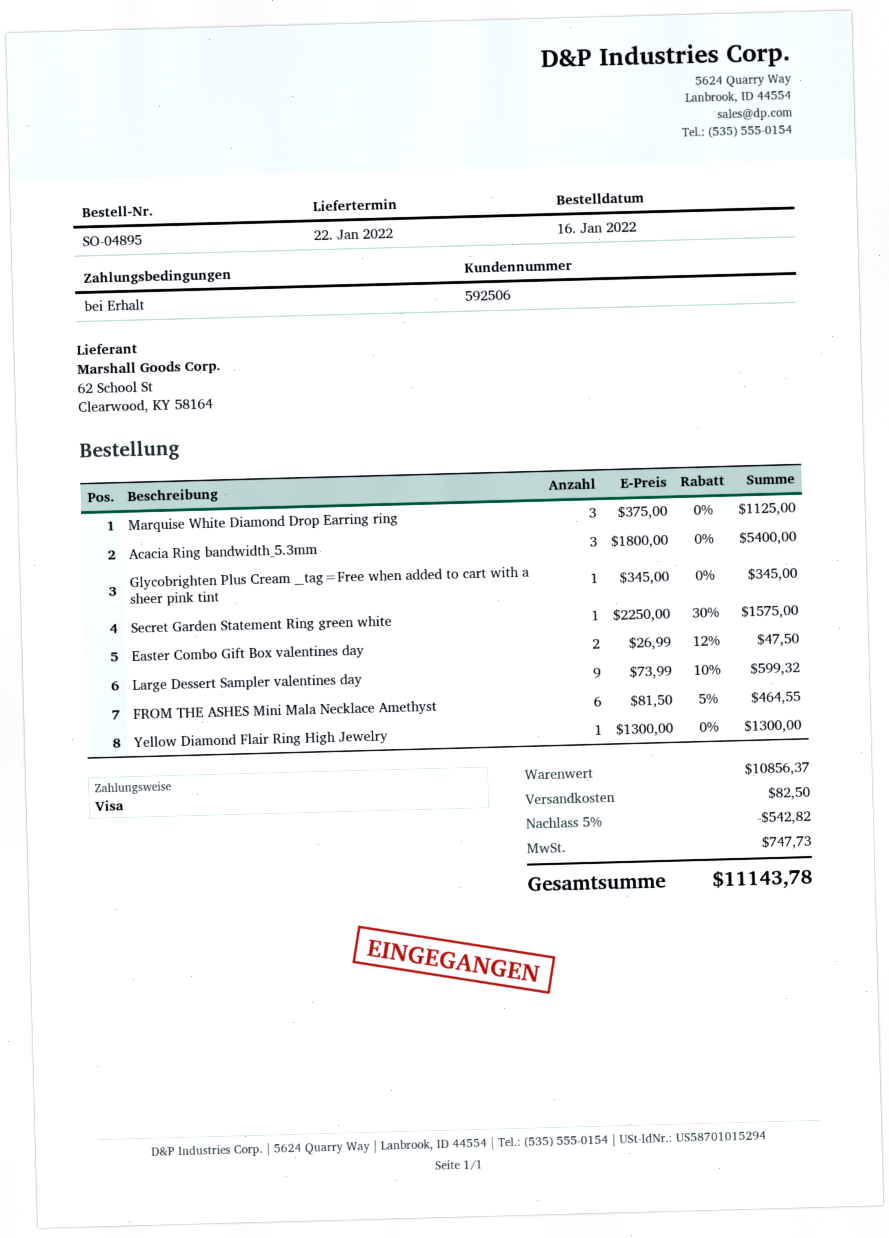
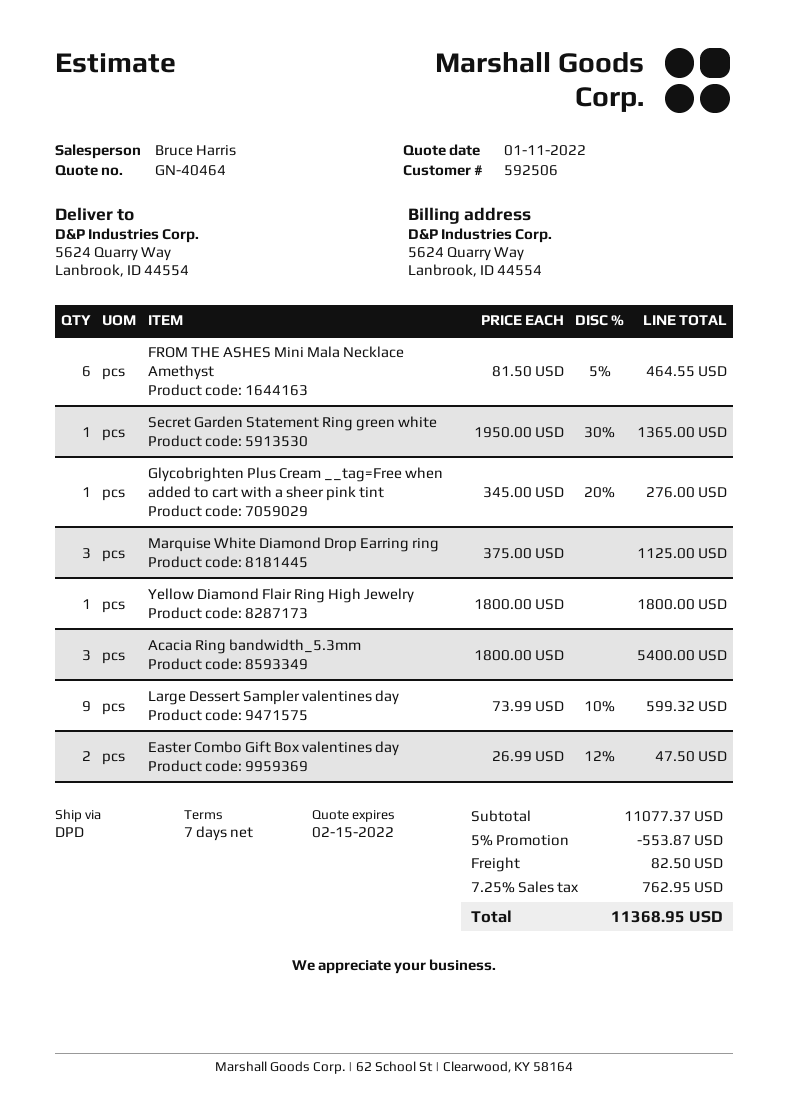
payment terms: on receipt -> 7 days
Glycobrighten Plus Cream __tag=Free when added to cart with a sheer pink tint: 1 x 345.00 = 345.00 -> 1 x 345.00 - 20% = 276.00
Secret Garden Statement Ring green white: 1 x 2250.00 - 30% = 1575.00 -> 1 x 1950.00 - 30% = 1365.00
Yellow Diamond Flair Ring High Jewelry: 1 x 1300.00 = 1300.00 -> 1 x 1800.00 = 1800.00
subtotal: 10856.37 -> 11077.37
discount: 5% = 542.82 -> 5% = 553.87
tax: 747.73 -> 762.95
total: 11143.78 -> 11368.95

